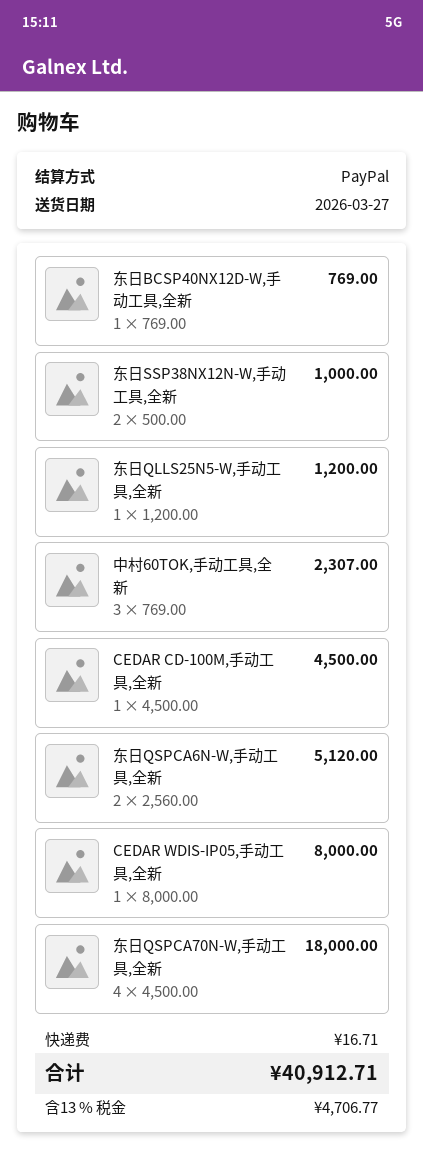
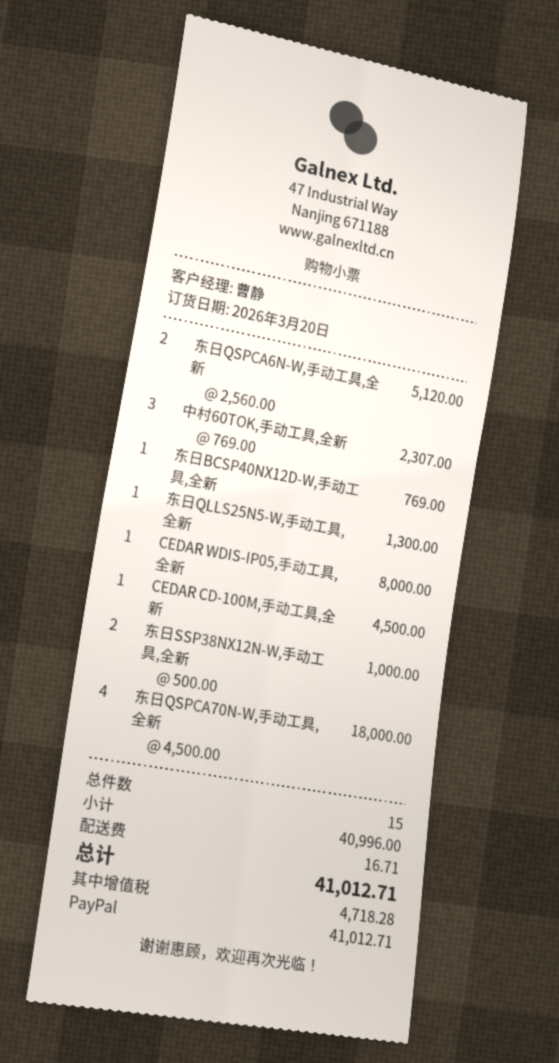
东日QLLS25N5-W,手动工具,全新: 1 x 1200.00 = 1200.00 -> 1 x 1300.00 = 1300.00
tax: 4706.77 -> 4718.28
total: 40912.71 -> 41012.71

